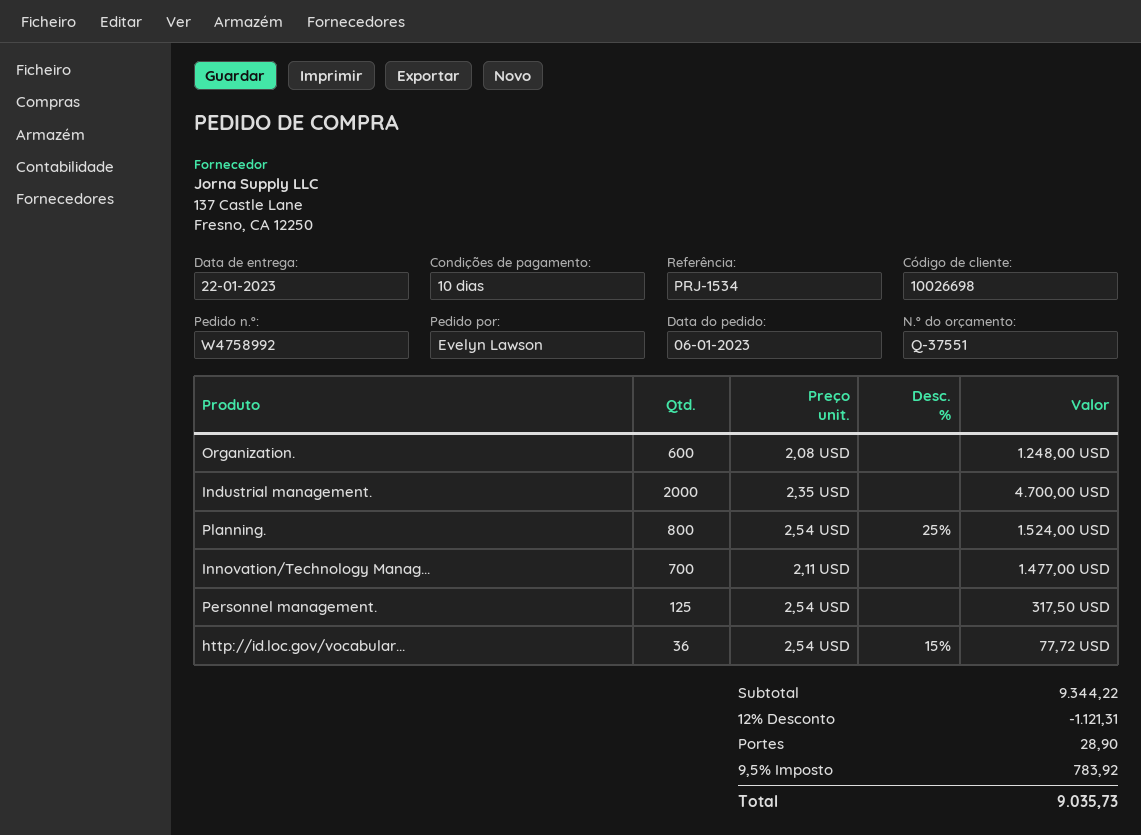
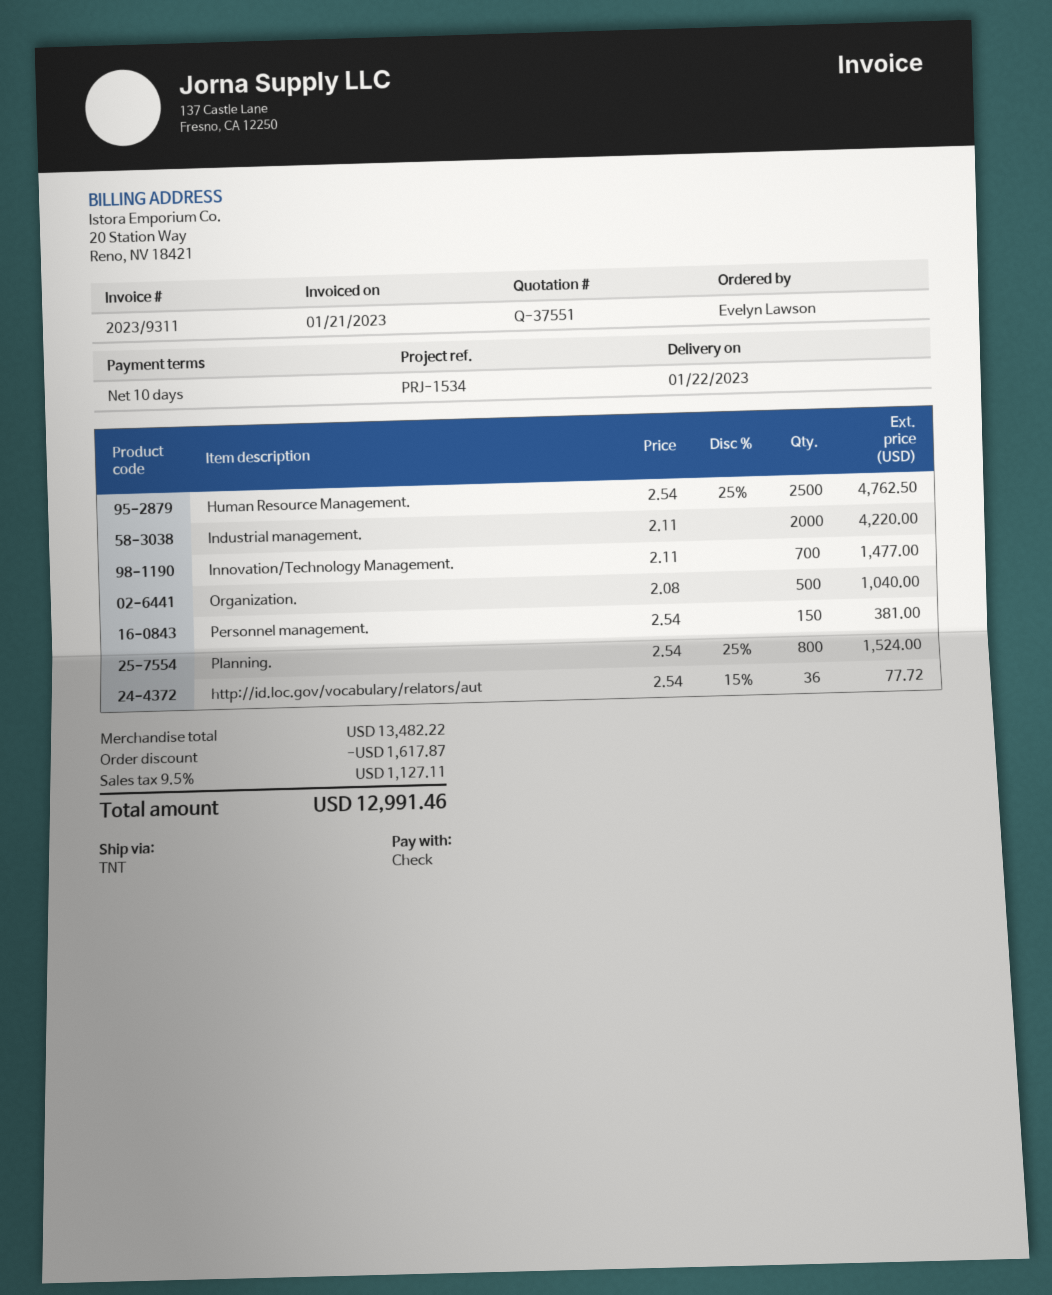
Organization.: 600 x 2.08 = 1248.00 -> 500 x 2.08 = 1040.00
Industrial management.: 2000 x 2.35 = 4700.00 -> 2000 x 2.11 = 4220.00
Personnel management.: 125 x 2.54 = 317.50 -> 150 x 2.54 = 381.00
Human Resource Management.: none -> 2500 x 2.54 - 25% = 4762.50
subtotal: 9344.22 -> 13482.22
discount: 1121.31 -> 1617.87
shipping: 28.90 -> none
tax: 9.5% = 783.92 -> 9.5% = 1127.11
total: 9035.73 -> 12991.46

